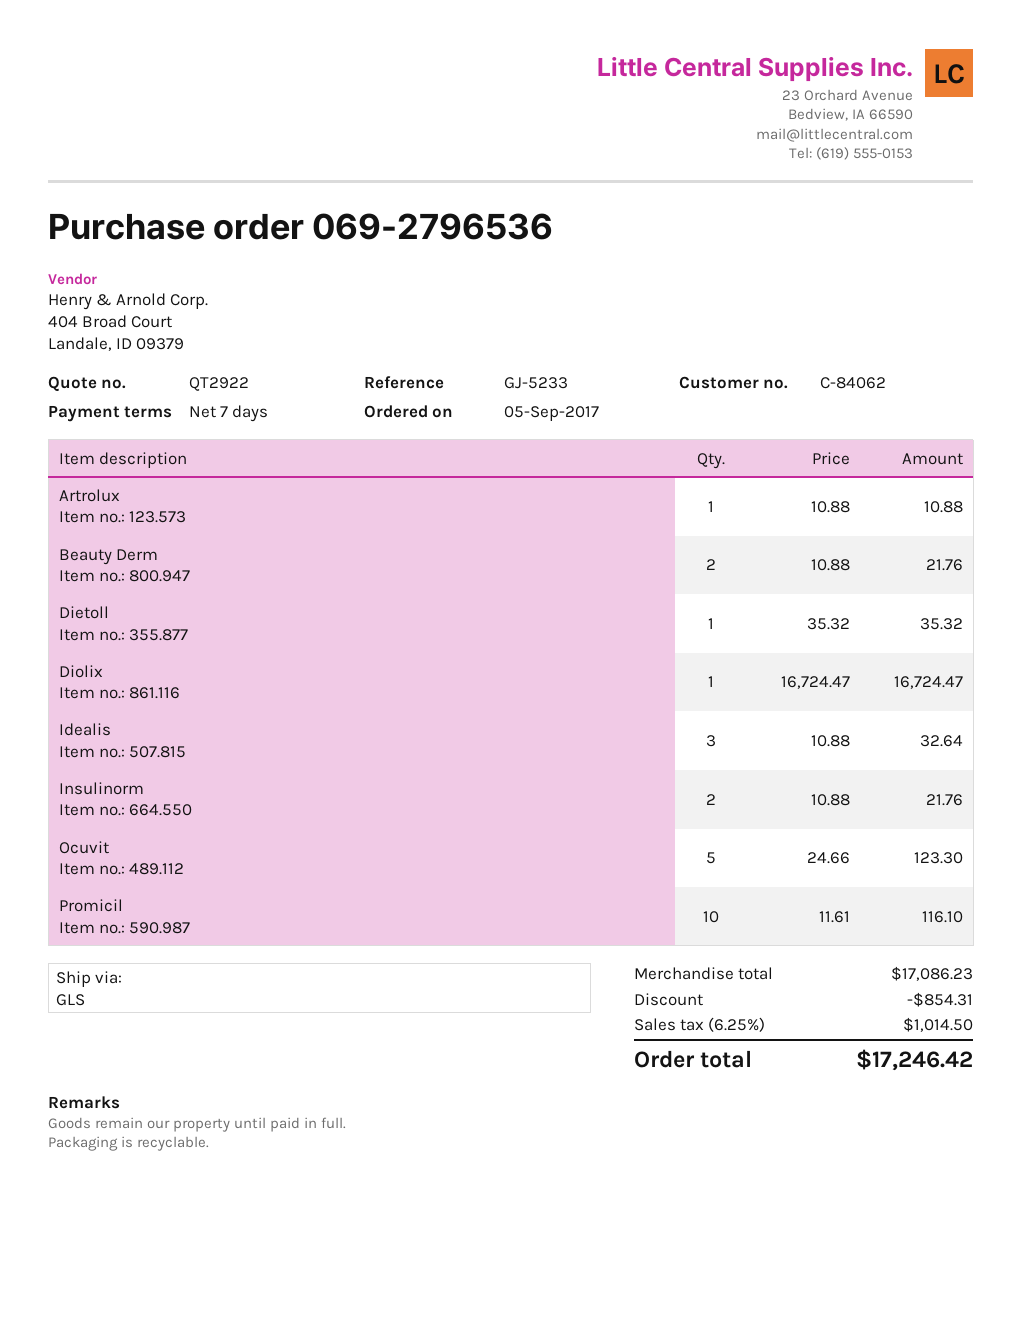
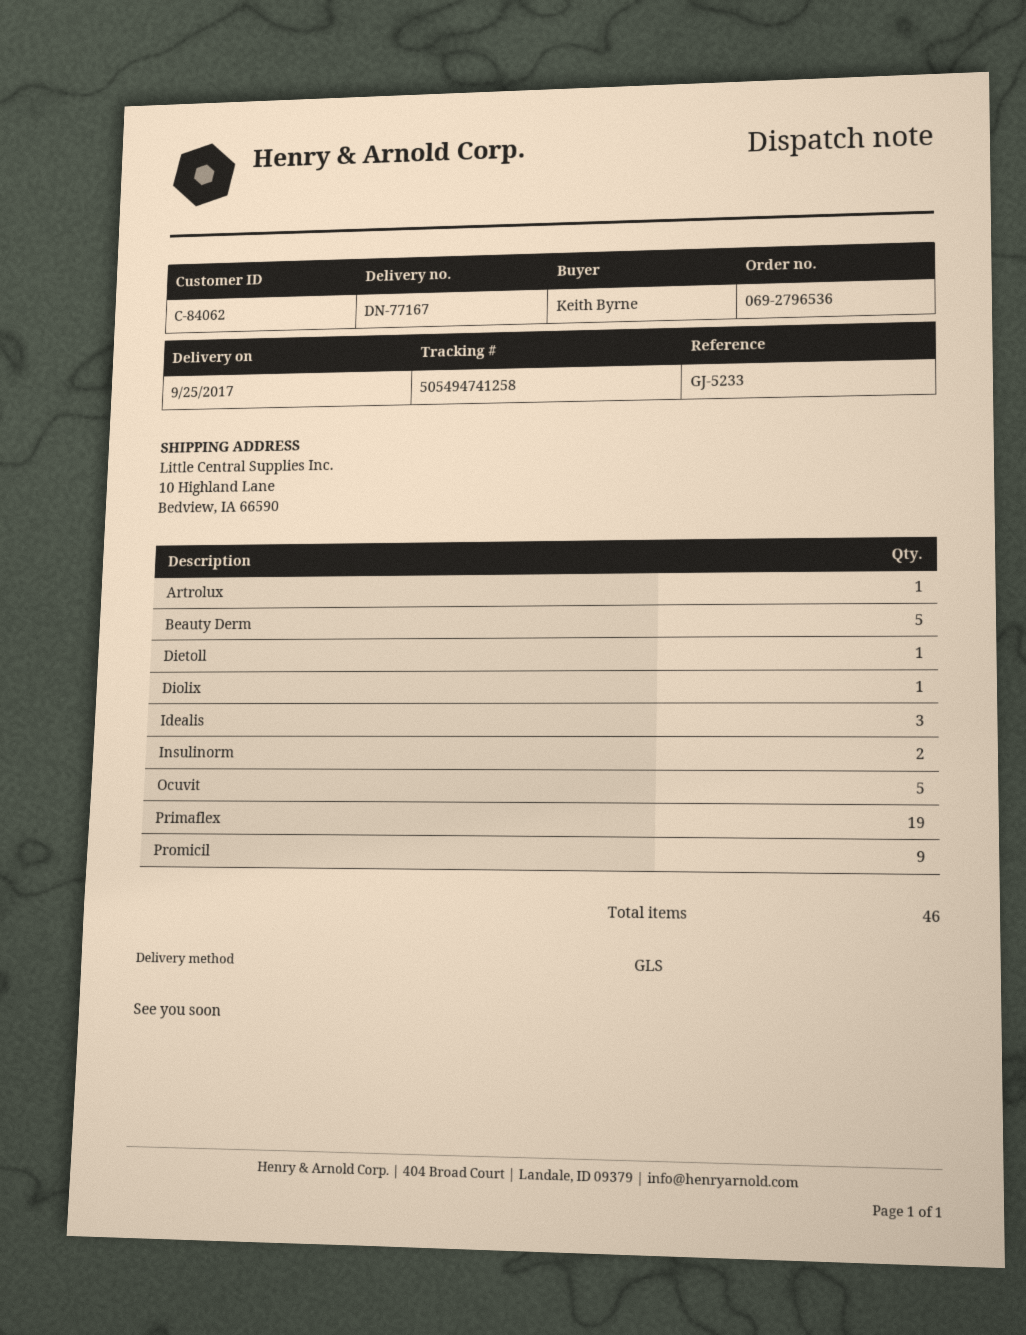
Beauty Derm: 2 -> 5
Promicil: 10 -> 9
Primaflex: none -> 19

